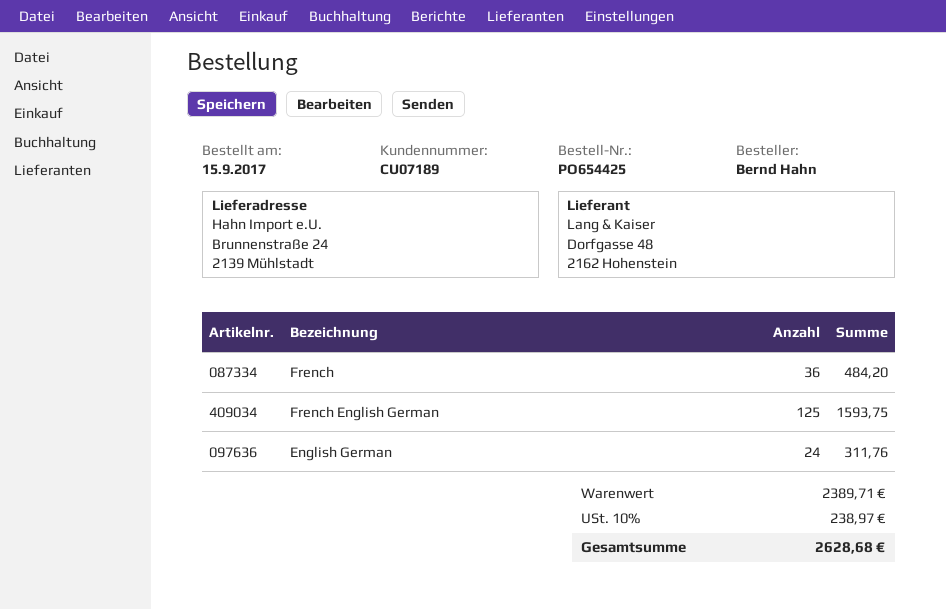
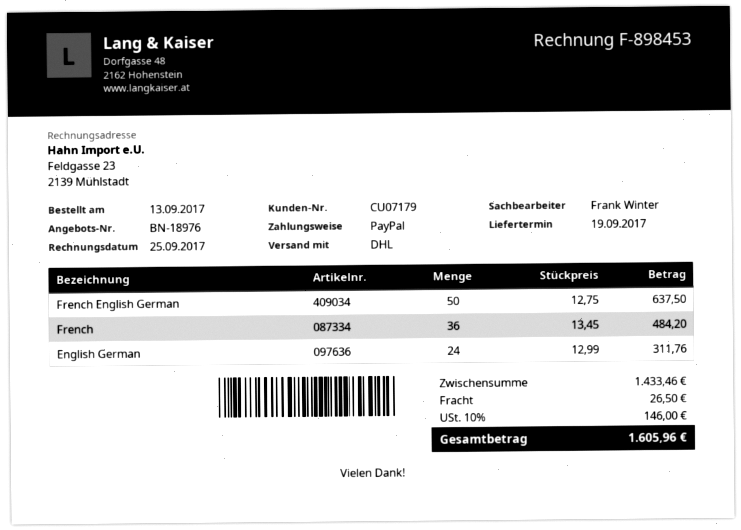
order date: 2017-09-15 -> 2017-09-13
customer number: CU07189 -> CU07179
French English German: 125 for 1593.75 -> 50 for 637.50
subtotal: 2389.71 -> 1433.46
shipping: none -> 26.50
tax: 10% = 238.97 -> 10% = 146.00
total: 2628.68 -> 1605.96

